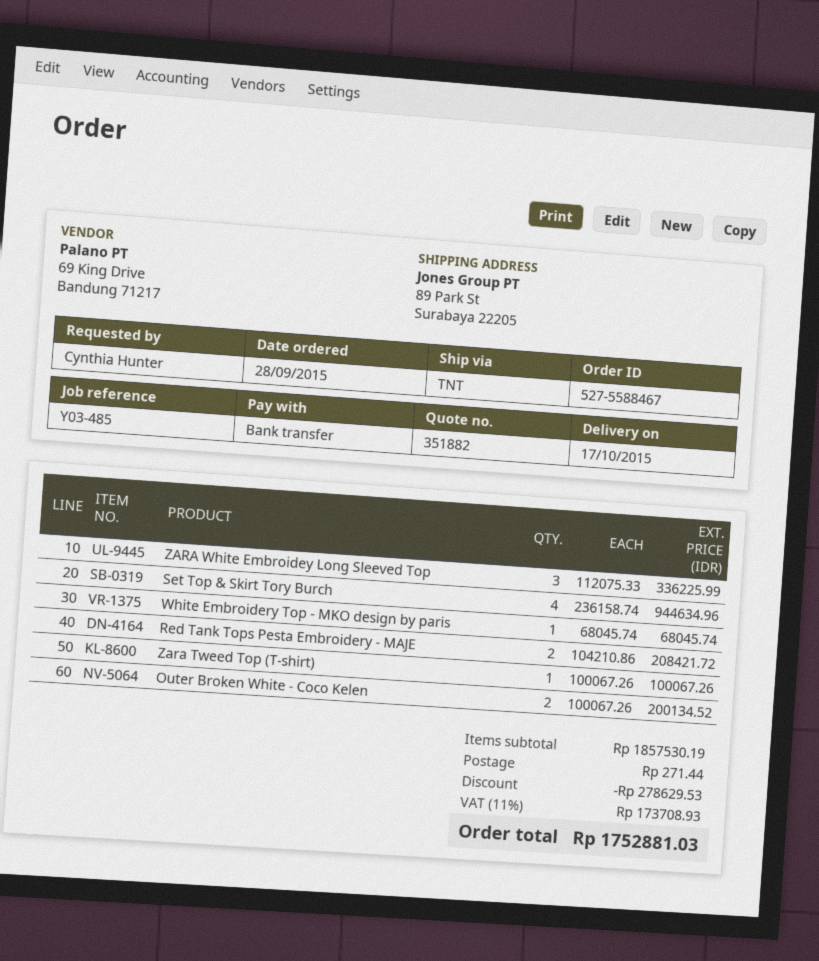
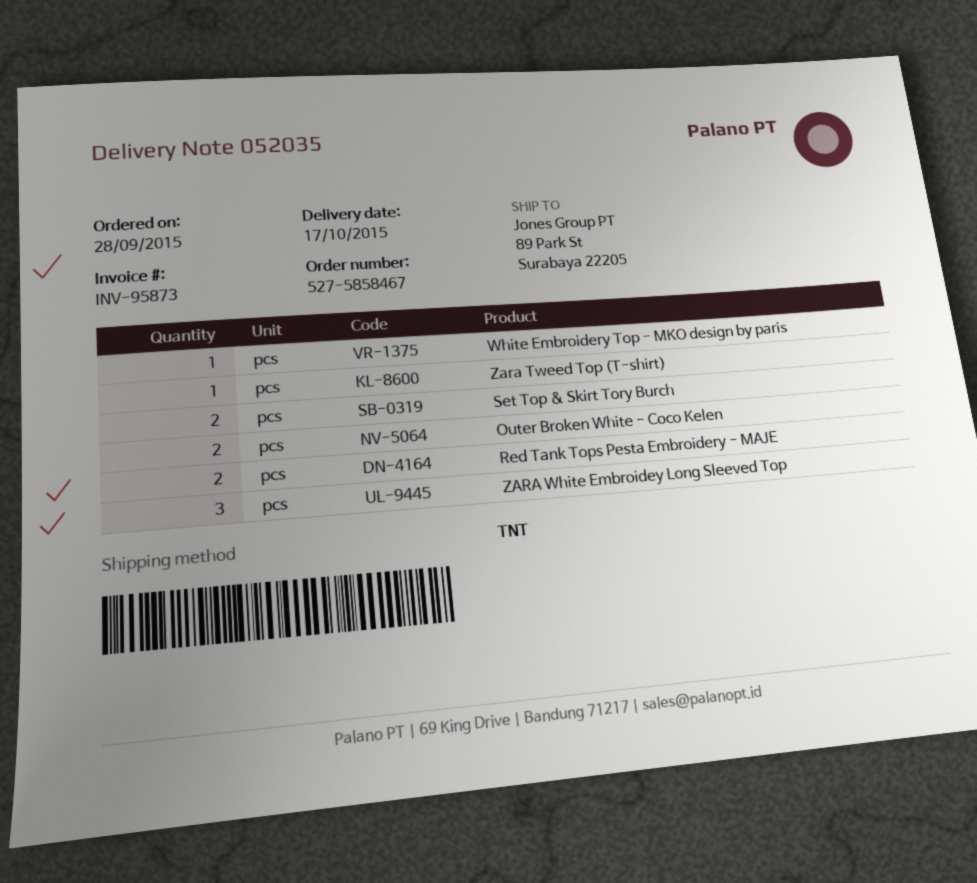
order number: 527-5588467 -> 527-5858467
Set Top & Skirt Tory Burch: 4 -> 2

